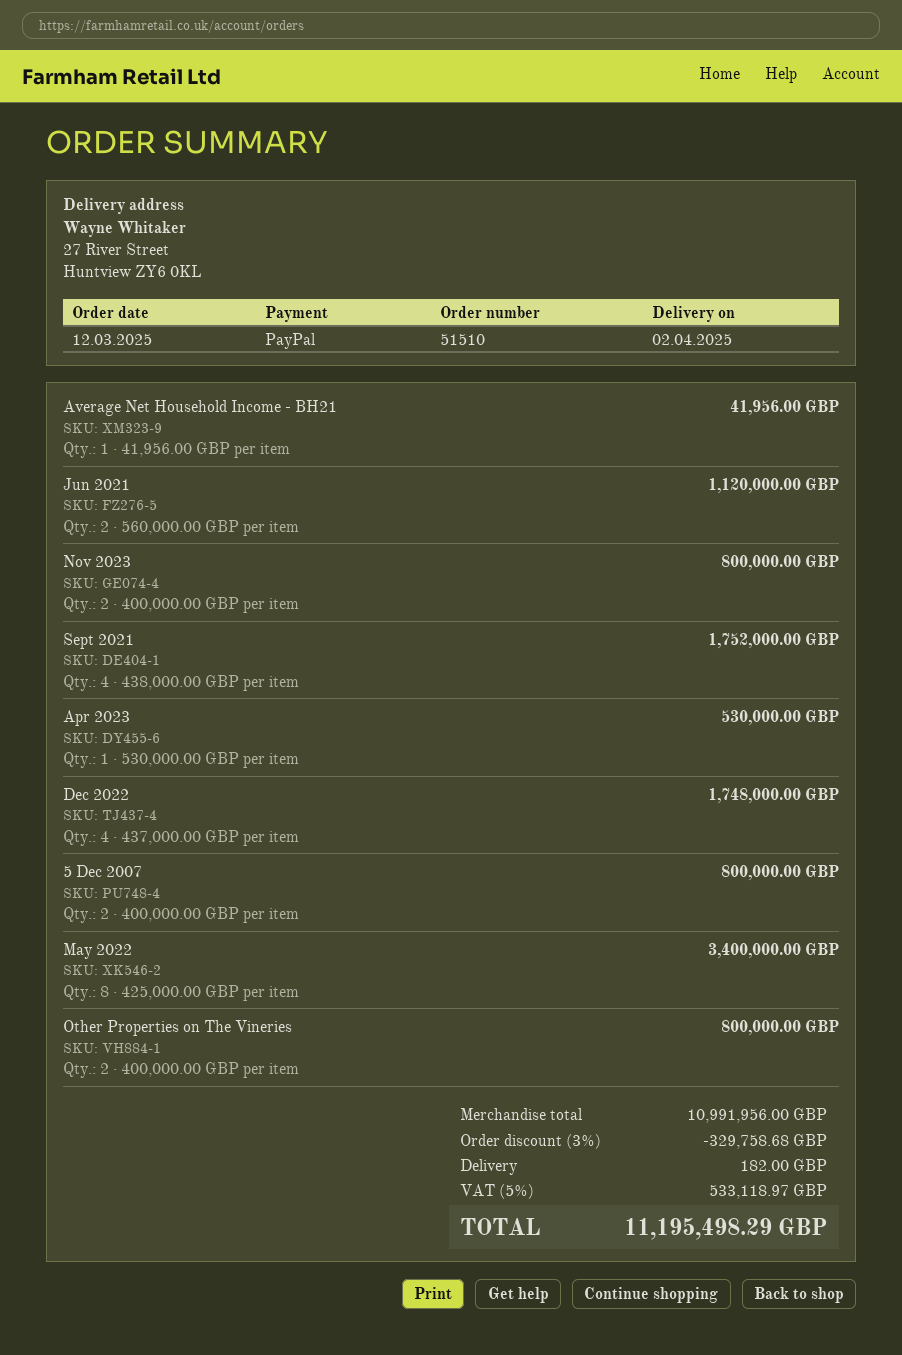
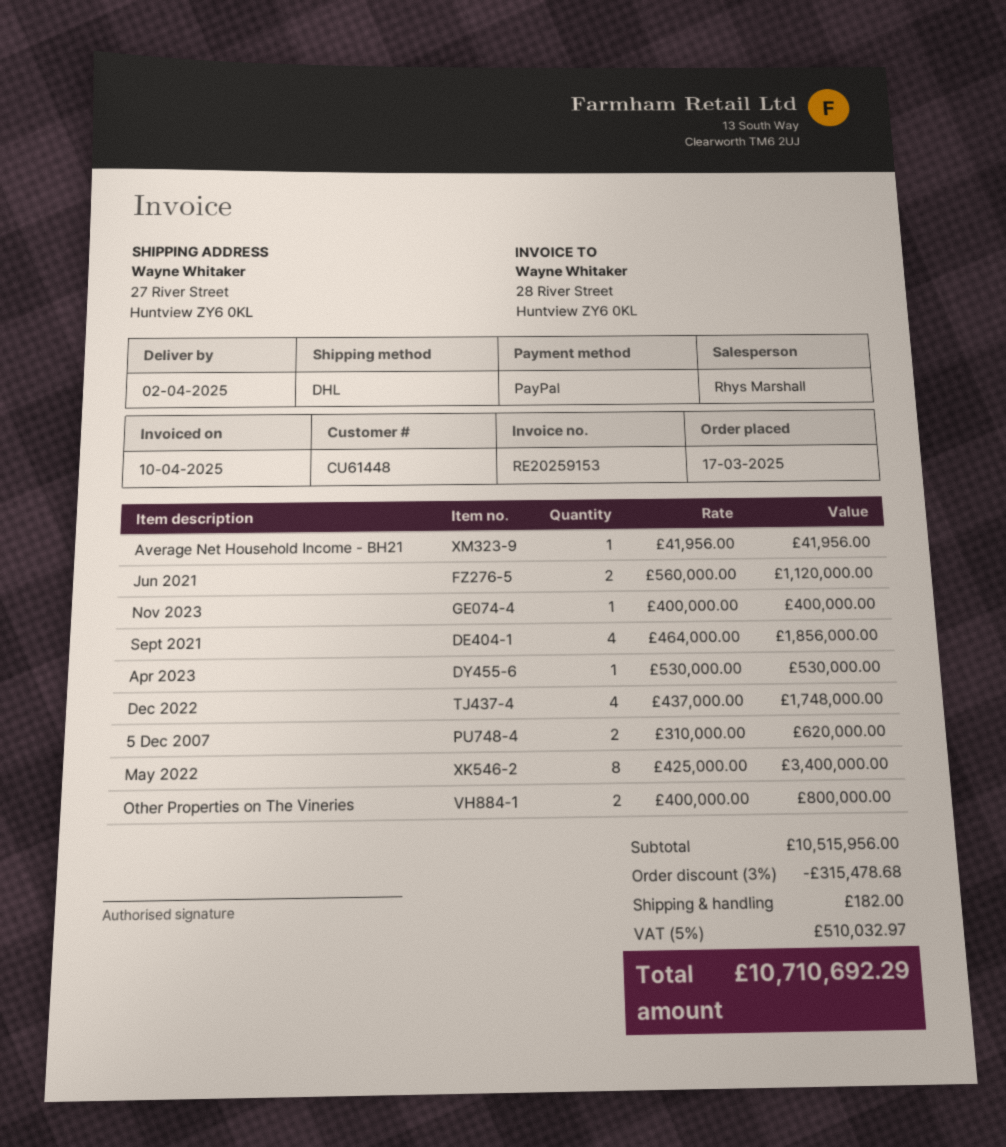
order date: 2025-03-12 -> 2025-03-17
Nov 2023: 2 x 400000.00 = 800000.00 -> 1 x 400000.00 = 400000.00
Sept 2021: 4 x 438000.00 = 1752000.00 -> 4 x 464000.00 = 1856000.00
5 Dec 2007: 2 x 400000.00 = 800000.00 -> 2 x 310000.00 = 620000.00
subtotal: 10991956.00 -> 10515956.00
discount: 3% = 329758.68 -> 3% = 315478.68
tax: 5% = 533118.97 -> 5% = 510032.97
total: 11195498.29 -> 10710692.29

